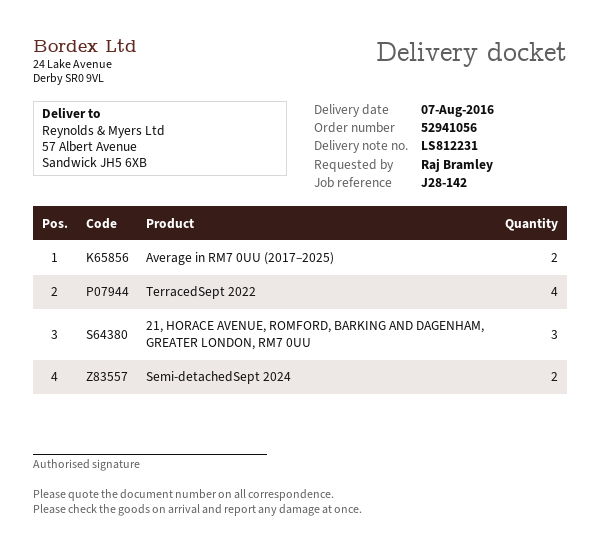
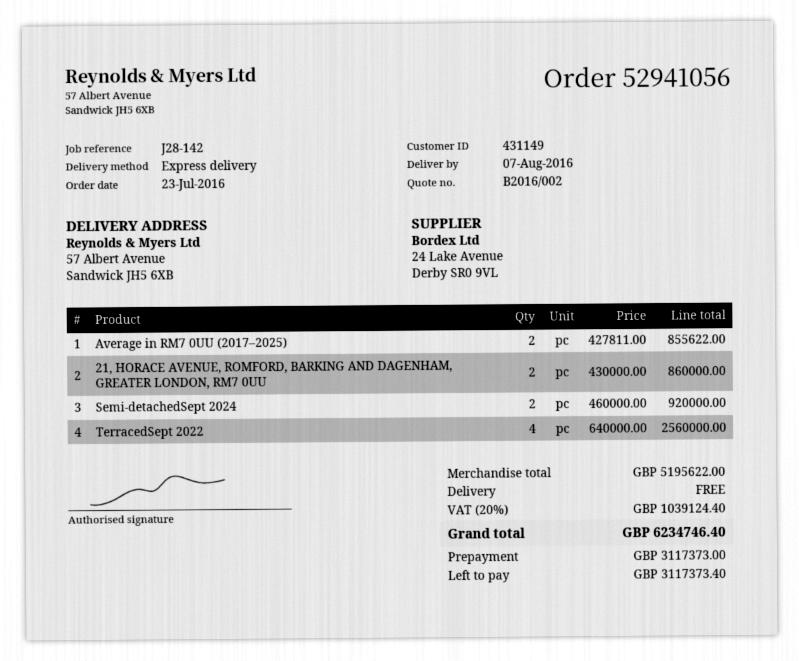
21, HORACE AVENUE, ROMFORD, BARKING AND DAGENHAM, GREATER LONDON, RM7 0UU: 3 -> 2

